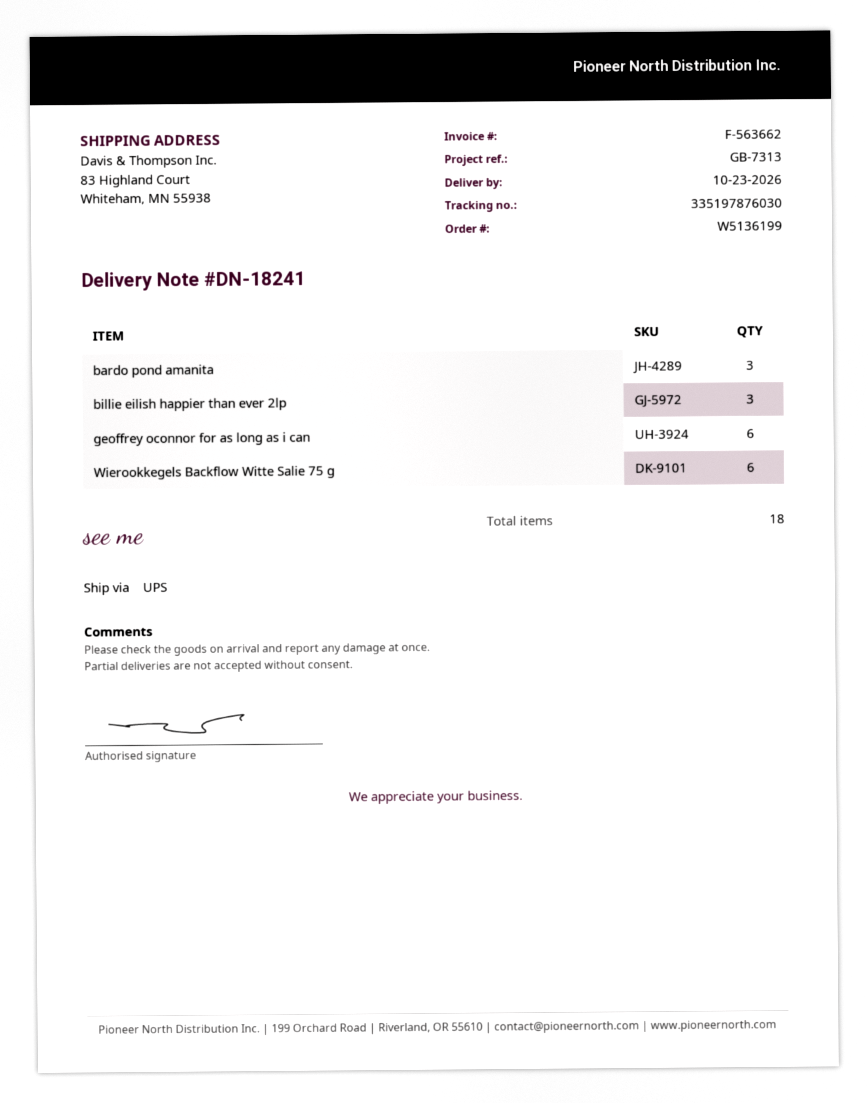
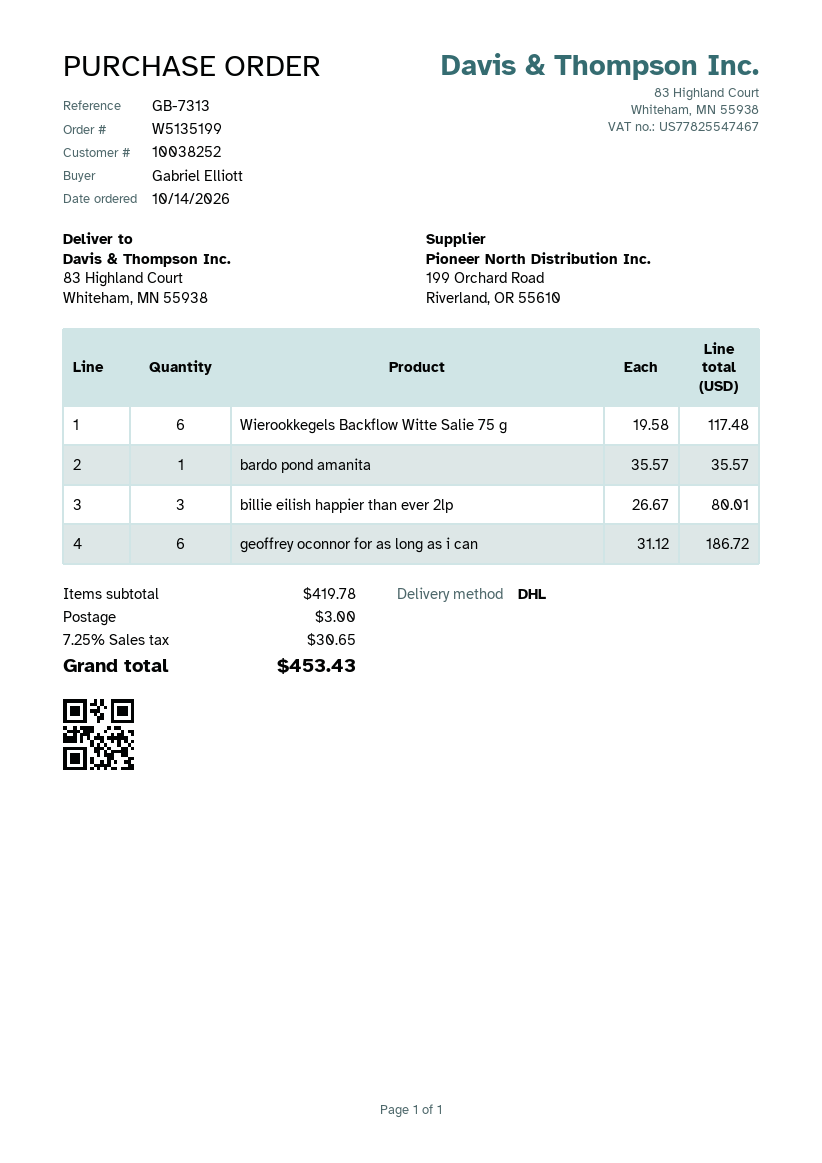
order number: W5136199 -> W5135199
shipping method: UPS -> DHL
bardo pond amanita: 3 -> 1

